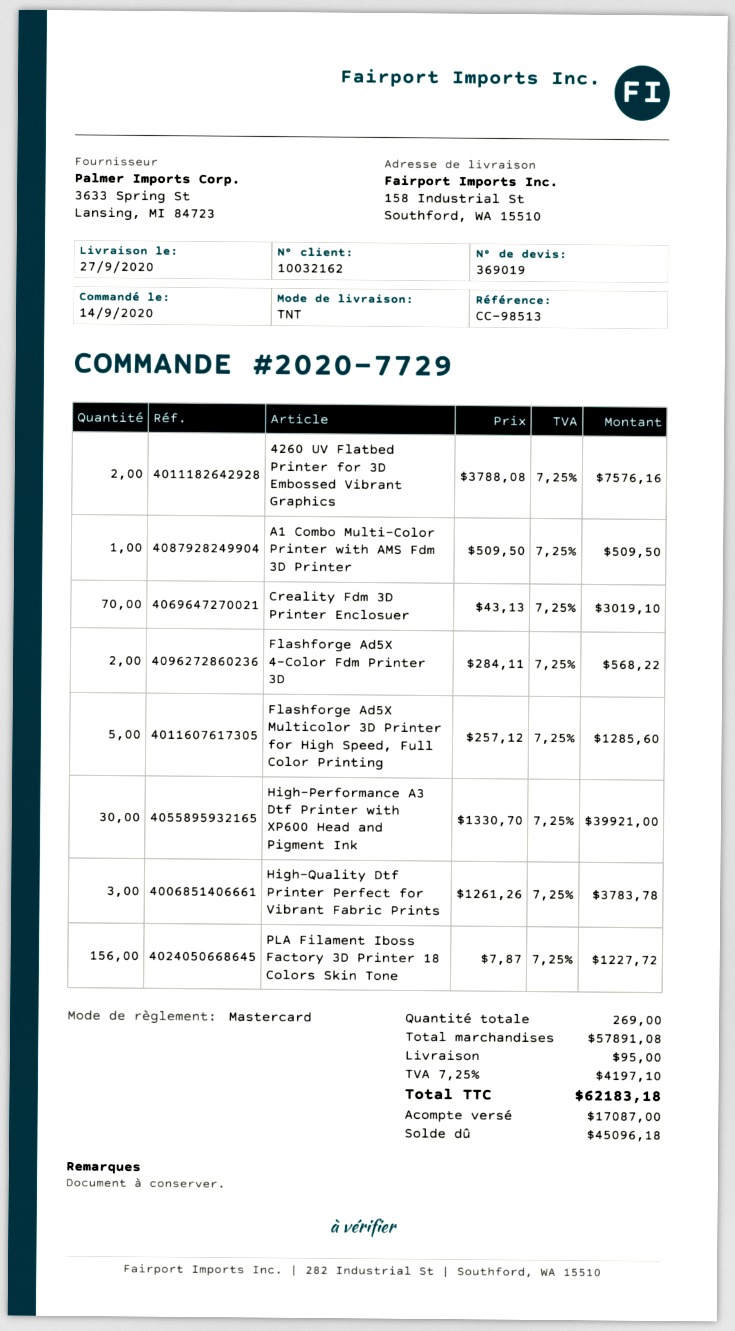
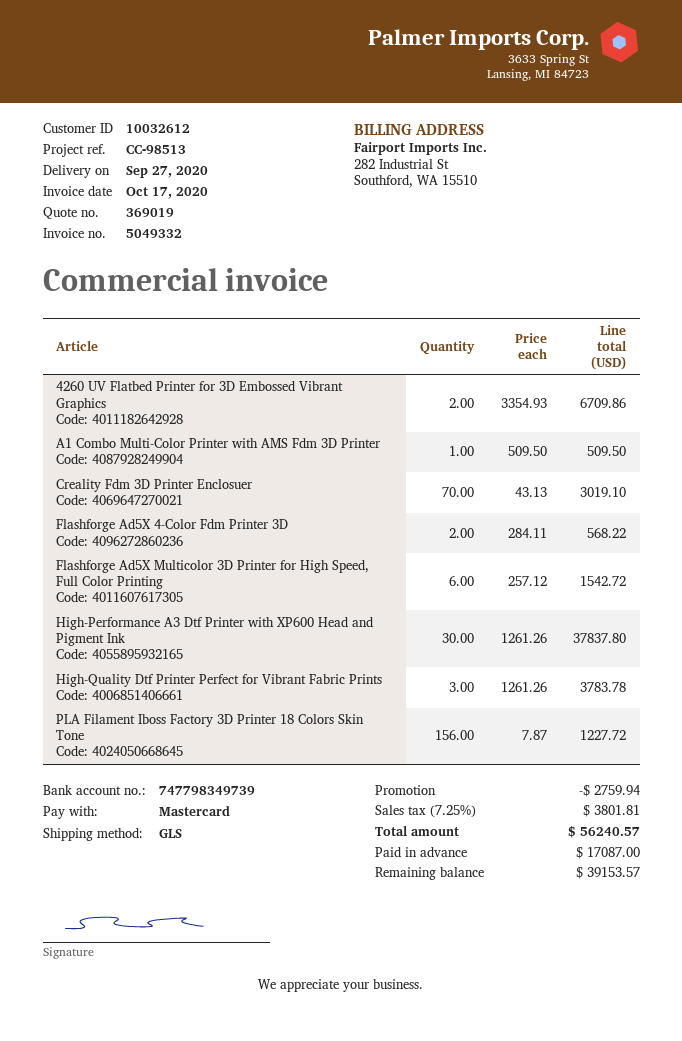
customer number: 10032162 -> 10032612
shipping method: TNT -> GLS
4260 UV Flatbed Printer for 3D Embossed Vibrant Graphics: 2 x 3788.08 = 7576.16 -> 2 x 3354.93 = 6709.86
Flashforge Ad5X Multicolor 3D Printer for High Speed, Full Color Printing: 5 x 257.12 = 1285.60 -> 6 x 257.12 = 1542.72
High-Performance A3 Dtf Printer with XP600 Head and Pigment Ink: 30 x 1330.70 = 39921.00 -> 30 x 1261.26 = 37837.80
discount: none -> 2759.94
shipping: 95.00 -> none
tax: 7.25% = 4197.10 -> 7.25% = 3801.81
total: 62183.18 -> 56240.57
balance: 45096.18 -> 39153.57

